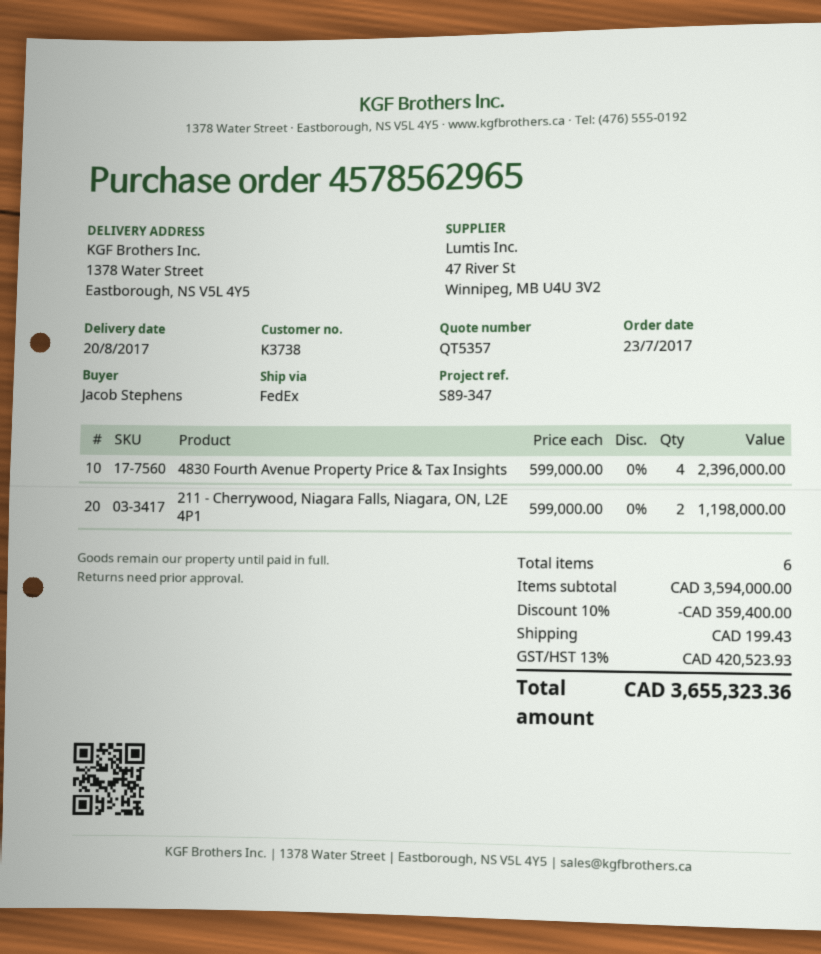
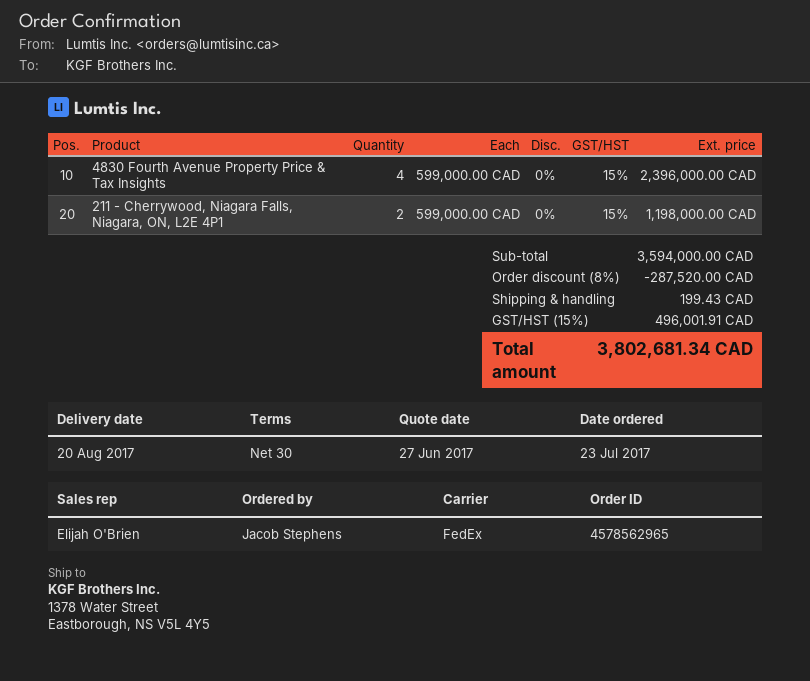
discount: 10% = 359400.00 -> 8% = 287520.00
tax: 13% = 420523.93 -> 15% = 496001.91
total: 3655323.36 -> 3802681.34

